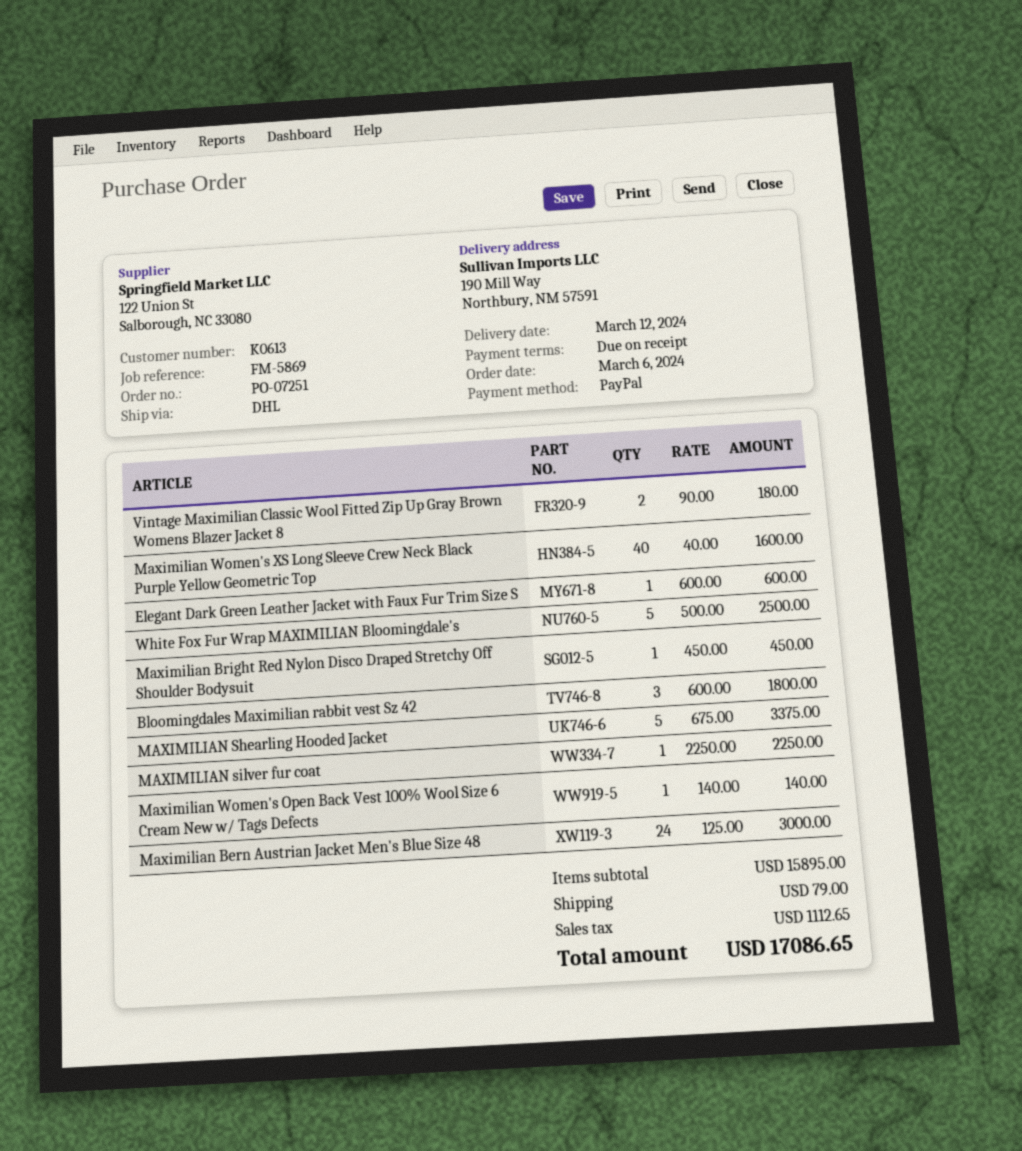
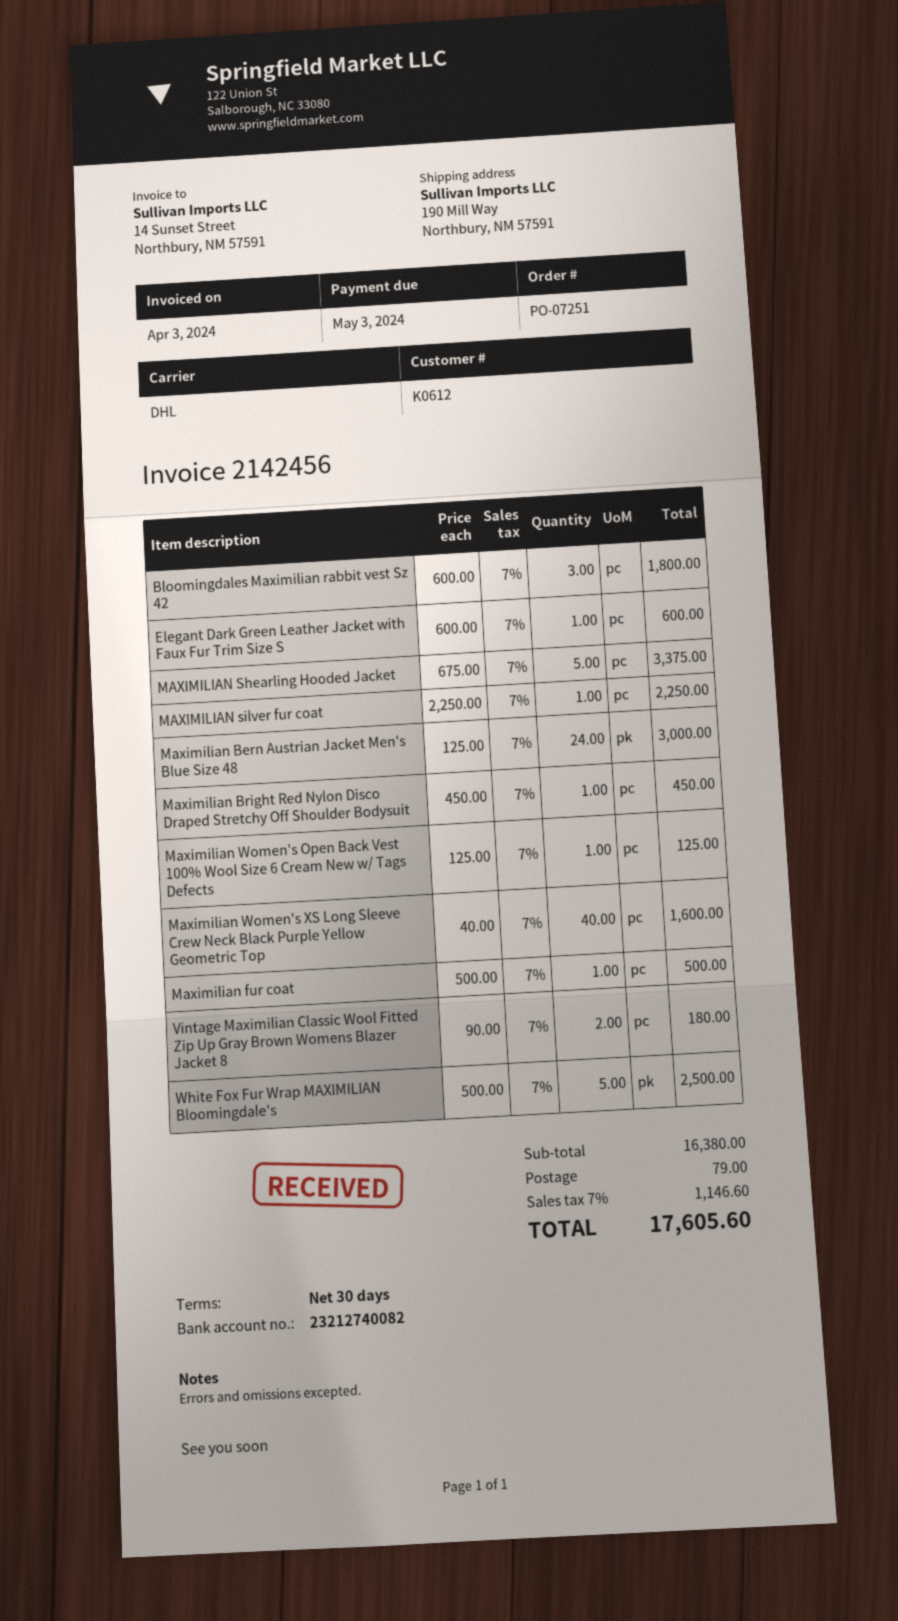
payment terms: on receipt -> 30 days
customer number: K0613 -> K0612
Maximilian Women's Open Back Vest 100% Wool Size 6 Cream New w/ Tags Defects: 1 x 140.00 = 140.00 -> 1 x 125.00 = 125.00
Maximilian fur coat: none -> 1 x 500.00 = 500.00
subtotal: 15895.00 -> 16380.00
tax: 1112.65 -> 1146.60
total: 17086.65 -> 17605.60

